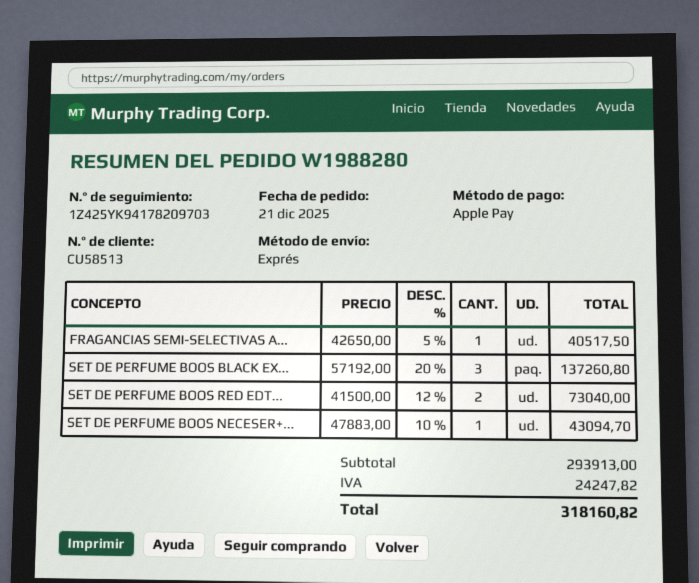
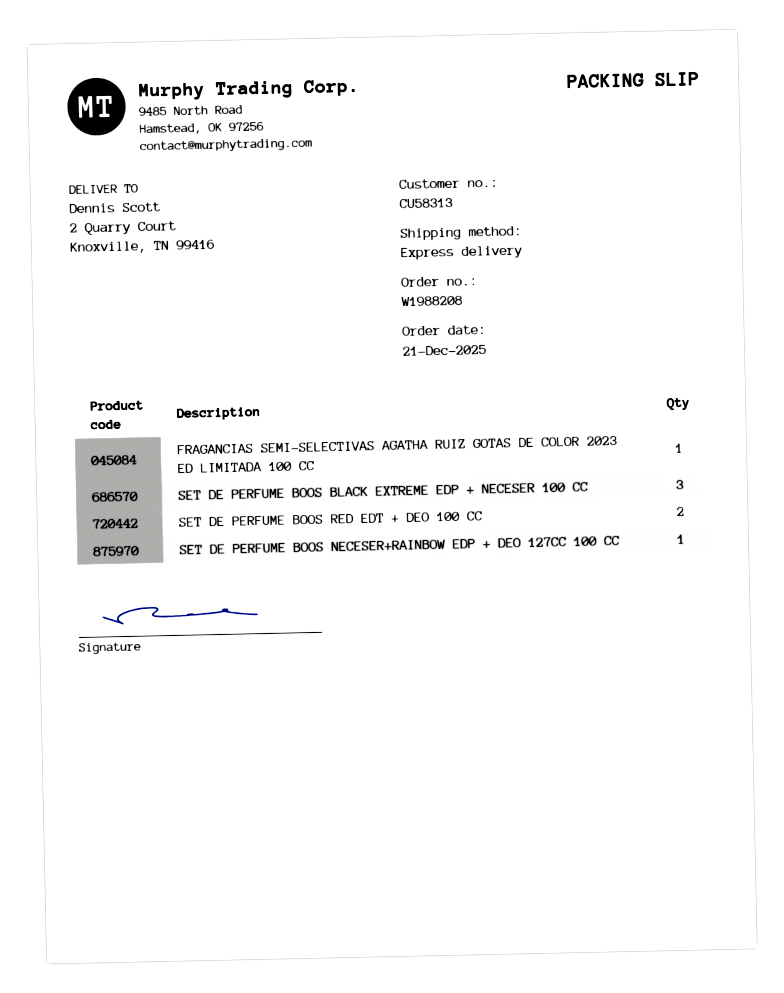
order number: W1988280 -> W1988208
customer number: CU58513 -> CU58313

